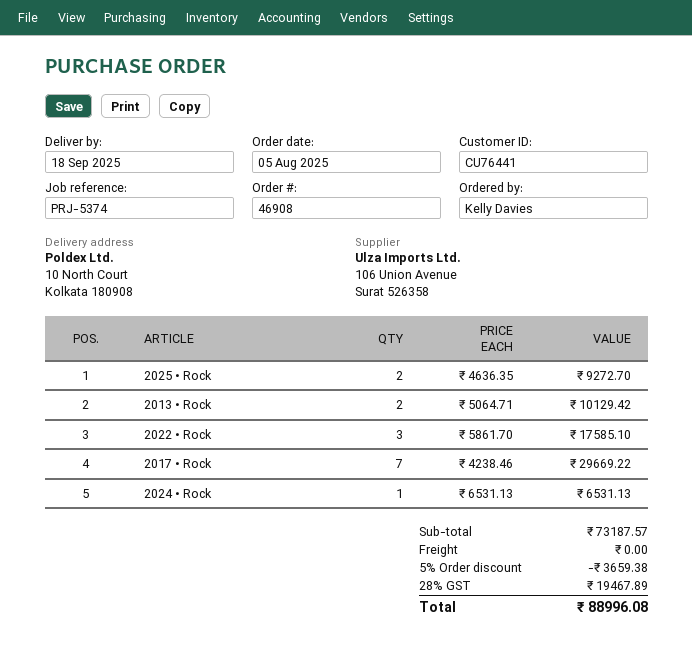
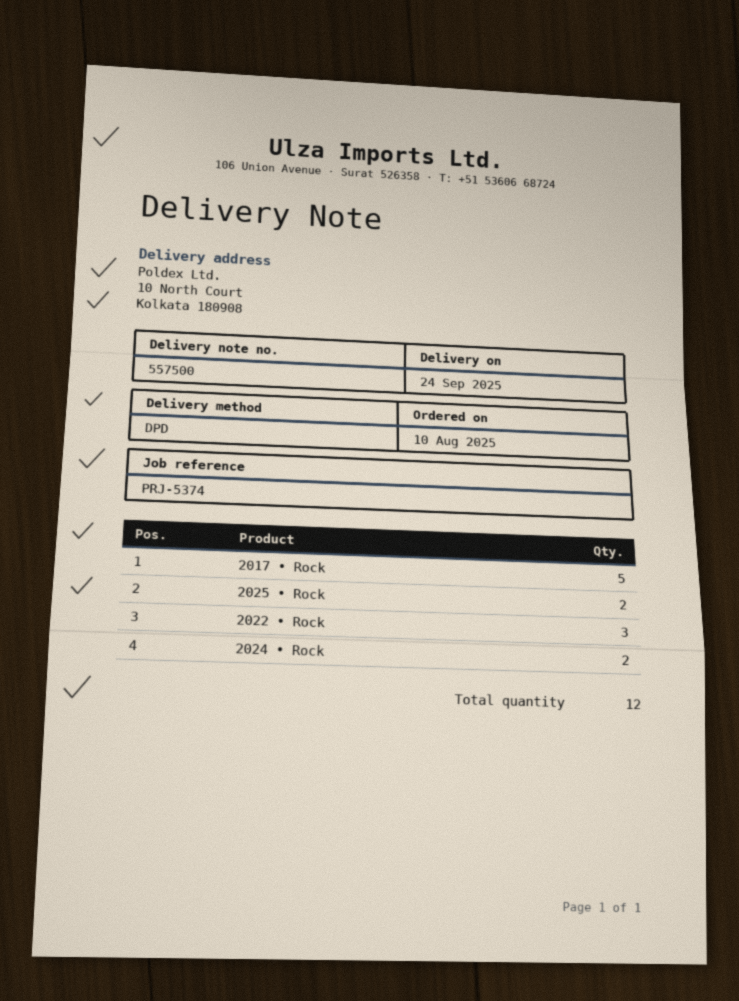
order date: 2025-08-05 -> 2025-08-10
delivery date: 2025-09-18 -> 2025-09-24
2013 • Rock: 2 -> none
2017 • Rock: 7 -> 5
2024 • Rock: 1 -> 2

